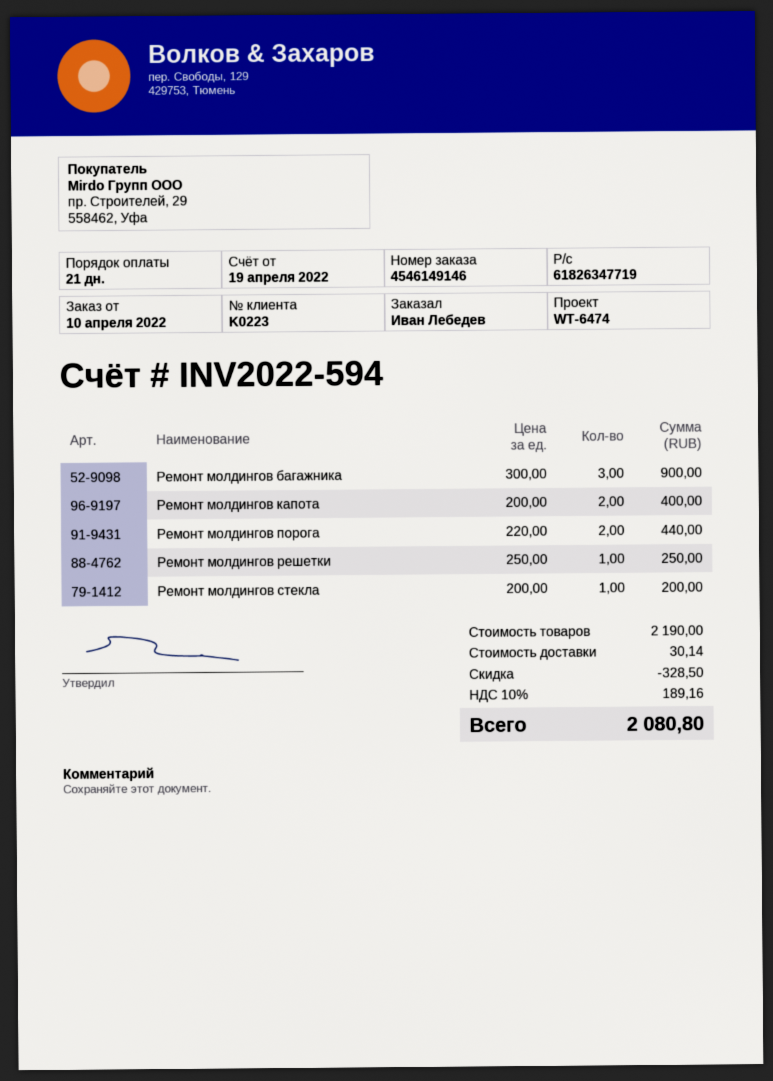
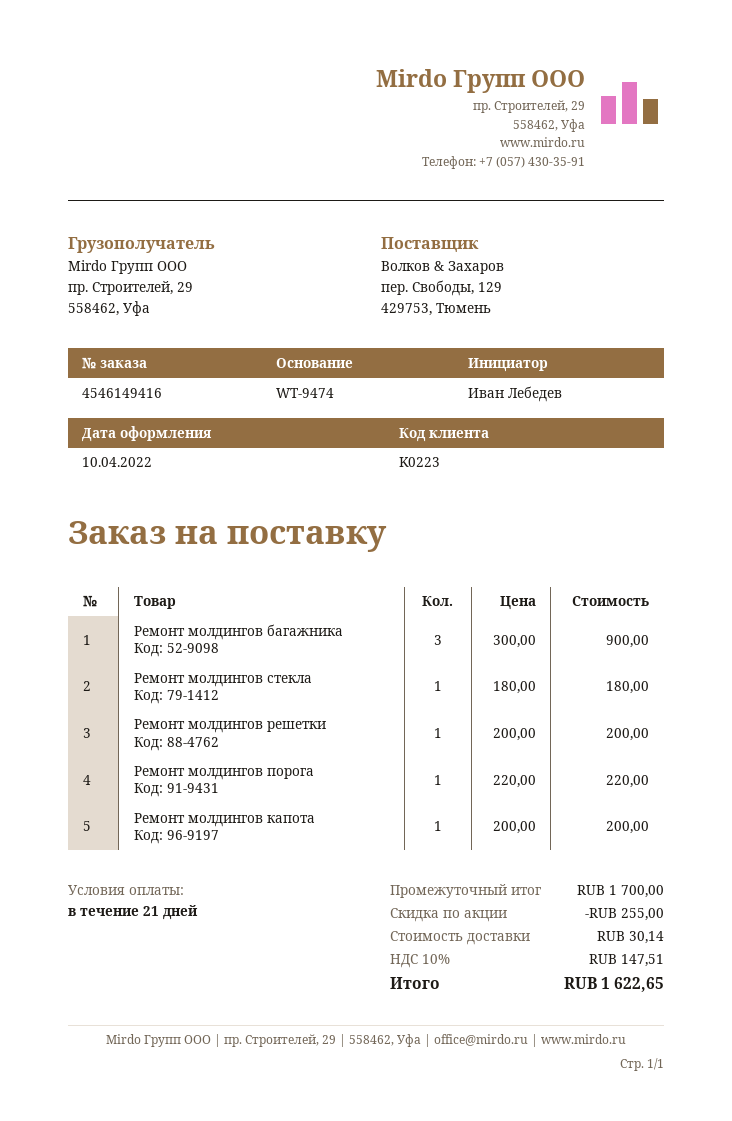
order number: 4546149146 -> 4546149416
reference: WT-6474 -> WT-9474
Ремонт молдингов капота: 2 x 200.00 = 400.00 -> 1 x 200.00 = 200.00
Ремонт молдингов порога: 2 x 220.00 = 440.00 -> 1 x 220.00 = 220.00
Ремонт молдингов решетки: 1 x 250.00 = 250.00 -> 1 x 200.00 = 200.00
Ремонт молдингов стекла: 1 x 200.00 = 200.00 -> 1 x 180.00 = 180.00
subtotal: 2190.00 -> 1700.00
discount: 328.50 -> 255.00
tax: 10% = 189.16 -> 10% = 147.51
total: 2080.80 -> 1622.65

